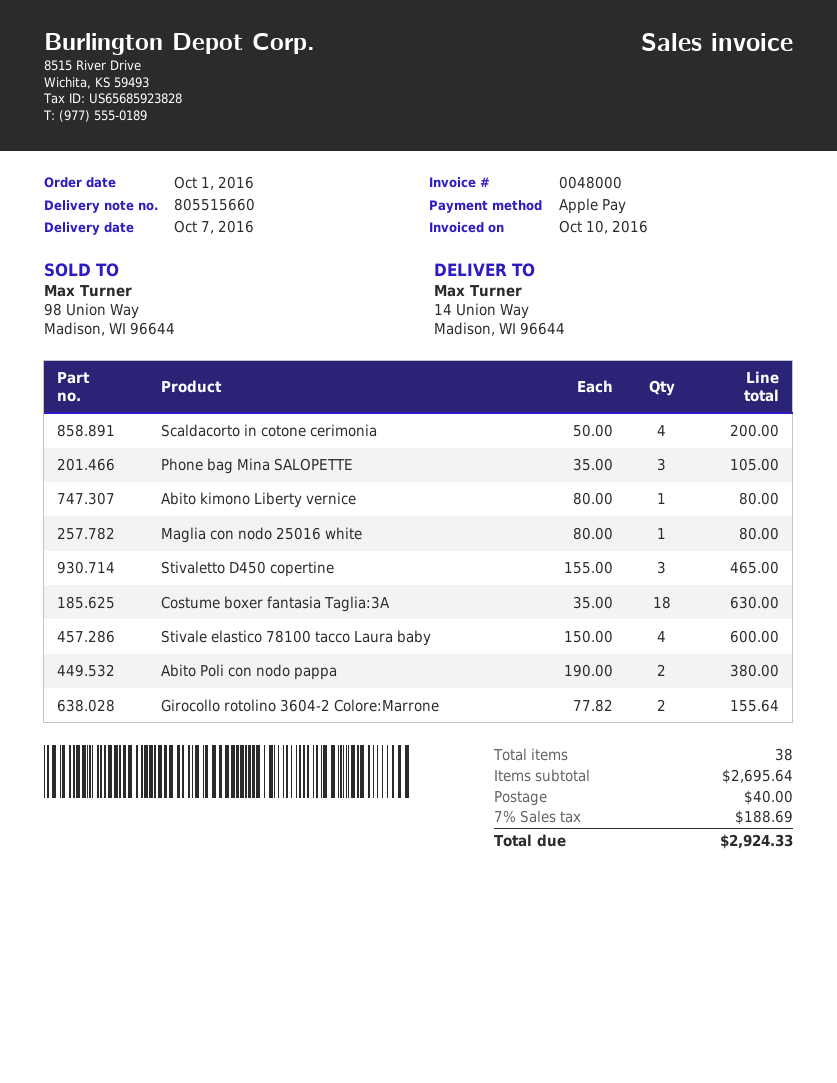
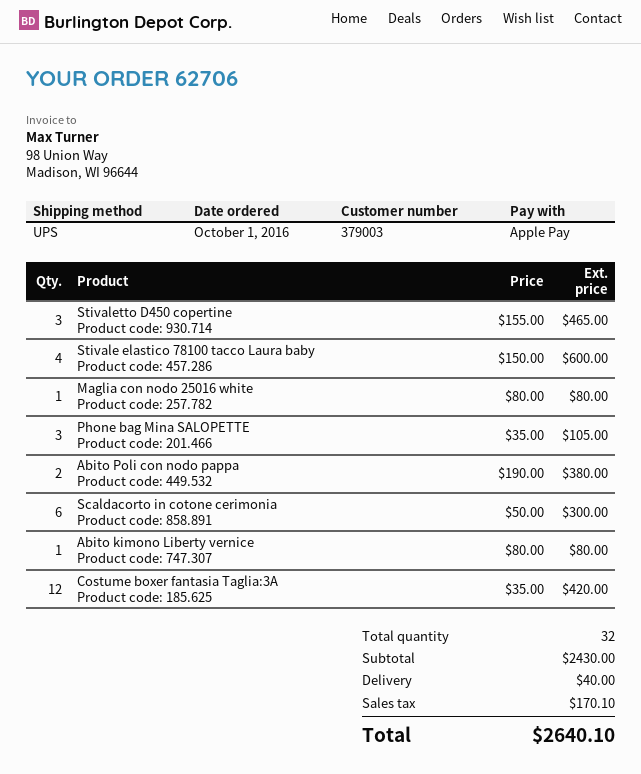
Scaldacorto in cotone cerimonia: 4 x 50.00 = 200.00 -> 6 x 50.00 = 300.00
Costume boxer fantasia Taglia:3A: 18 x 35.00 = 630.00 -> 12 x 35.00 = 420.00
Girocollo rotolino 3604-2 Colore:Marrone: 2 x 77.82 = 155.64 -> none
total quantity: 38 -> 32
subtotal: 2695.64 -> 2430.00
tax: 188.69 -> 170.10
total: 2924.33 -> 2640.10

